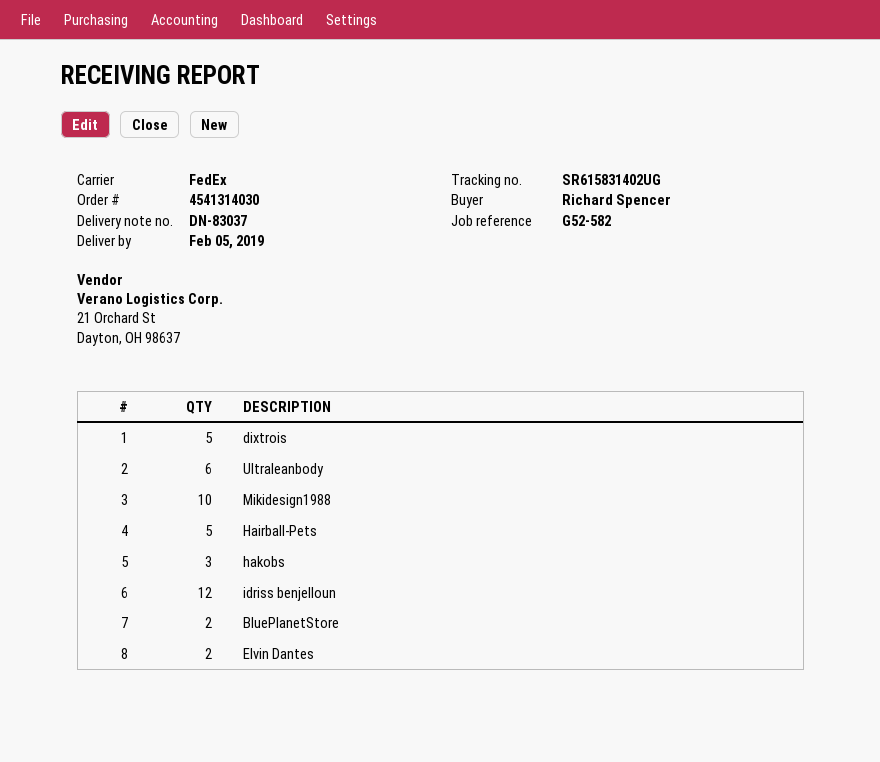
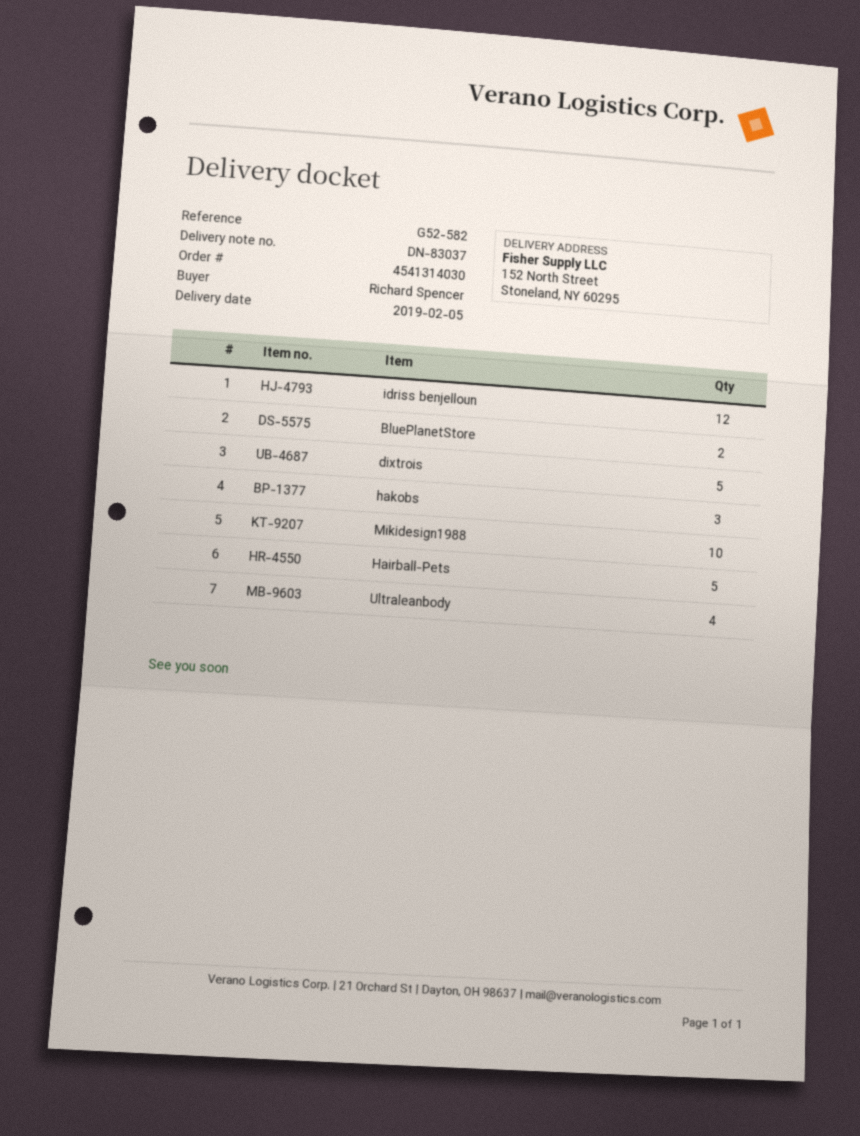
Ultraleanbody: 6 -> 4
Elvin Dantes: 2 -> none

